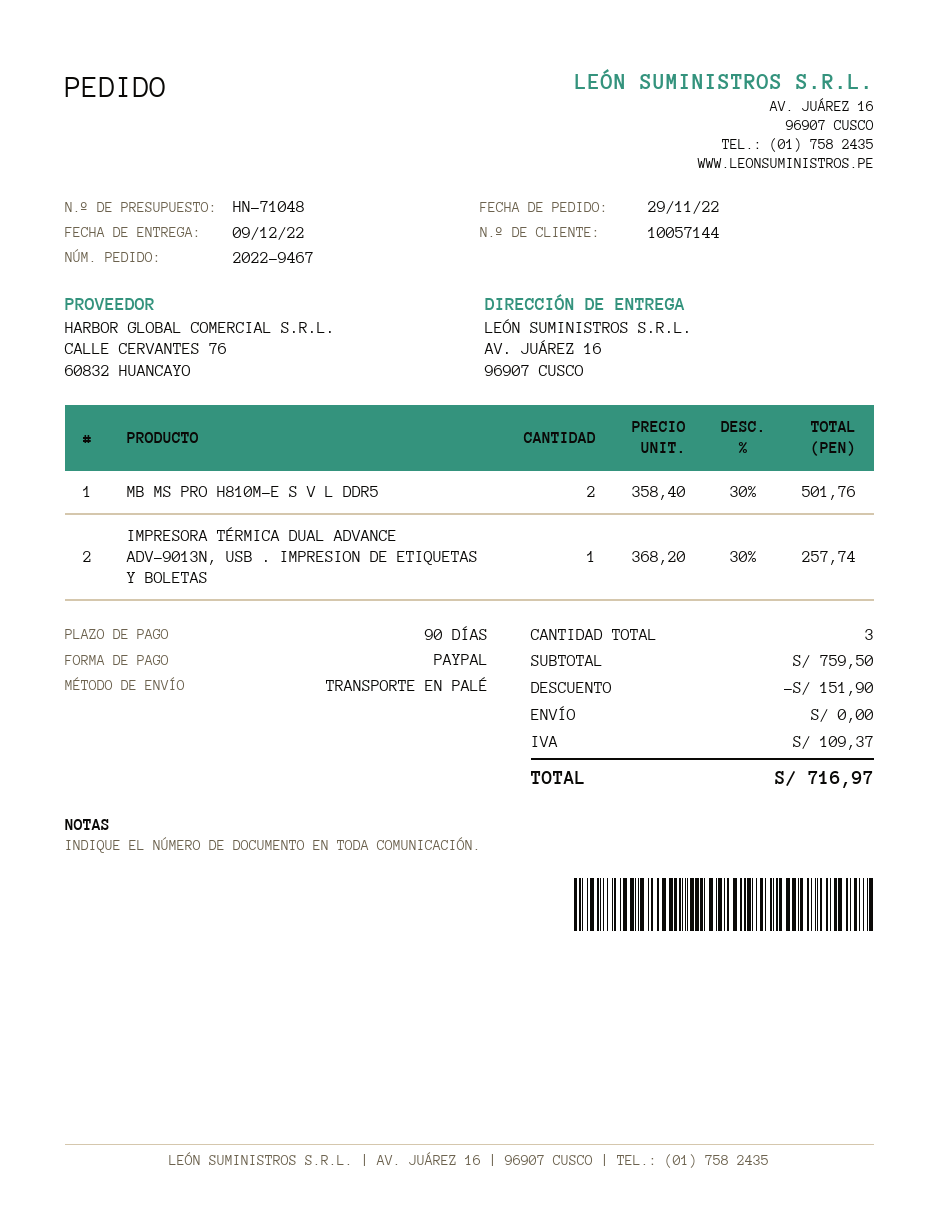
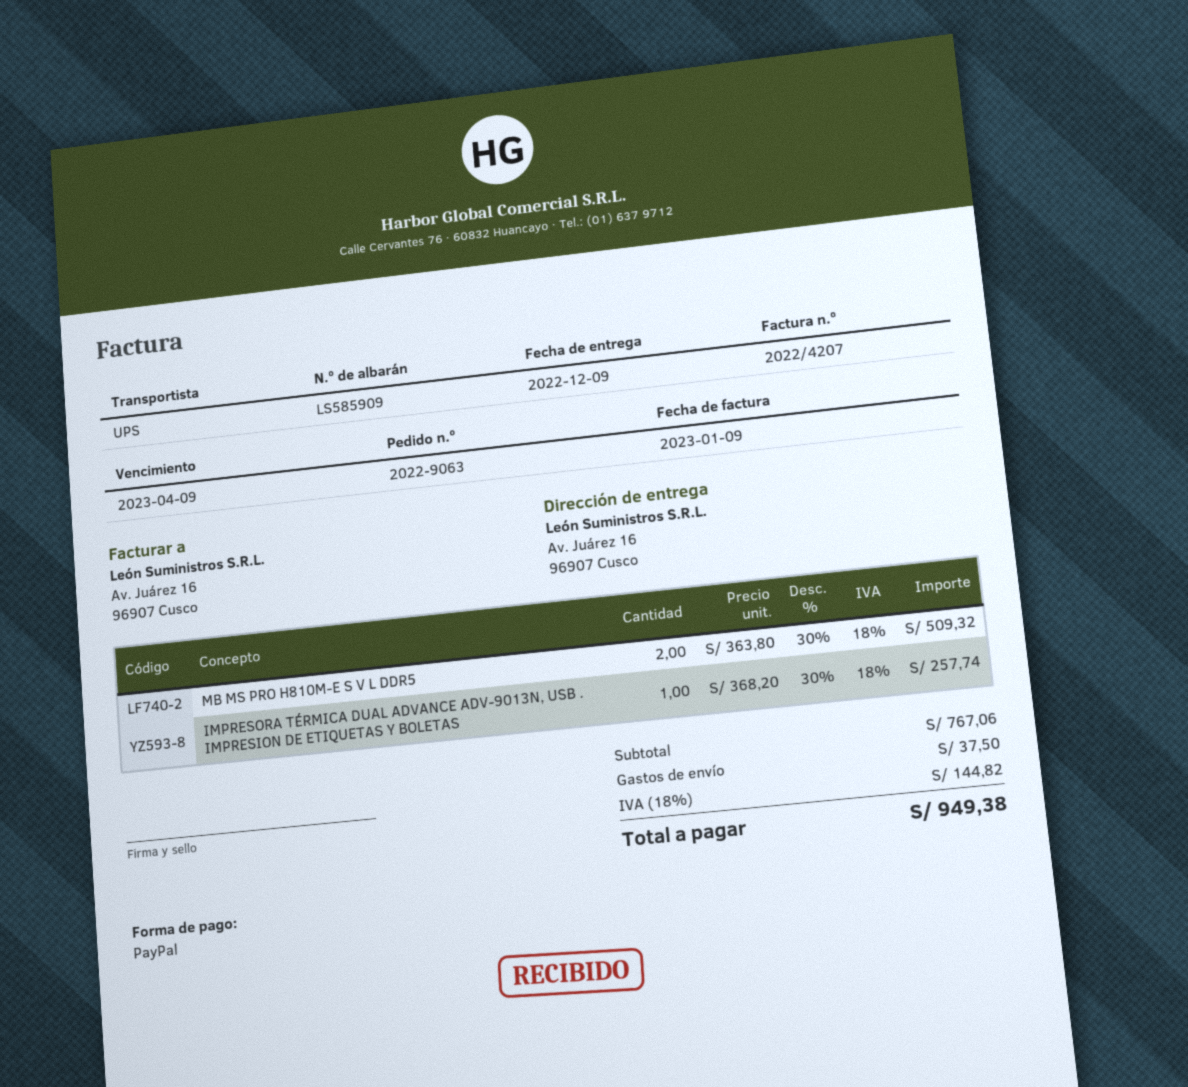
order number: 2022-9467 -> 2022-9063
shipping method: pallet freight -> UPS
MB MS PRO H810M-E S V L DDR5: 2 x 358.40 - 30% = 501.76 -> 2 x 363.80 - 30% = 509.32
subtotal: 759.50 -> 767.06
discount: 151.90 -> none
shipping: 0.00 -> 37.50
tax: 109.37 -> 144.82
total: 716.97 -> 949.38

